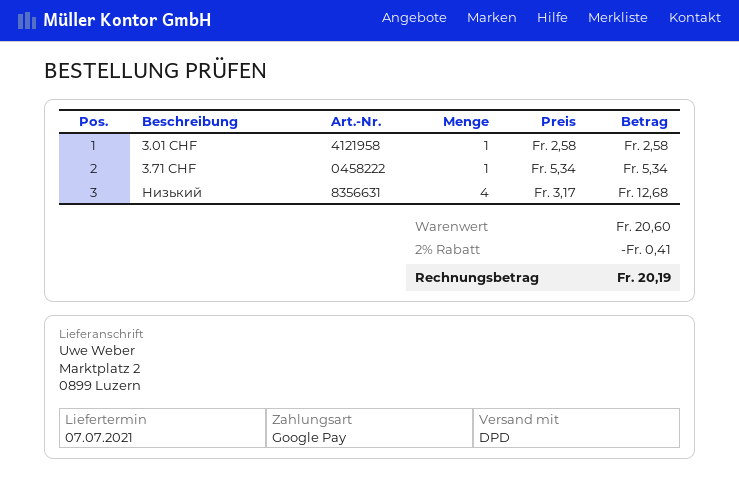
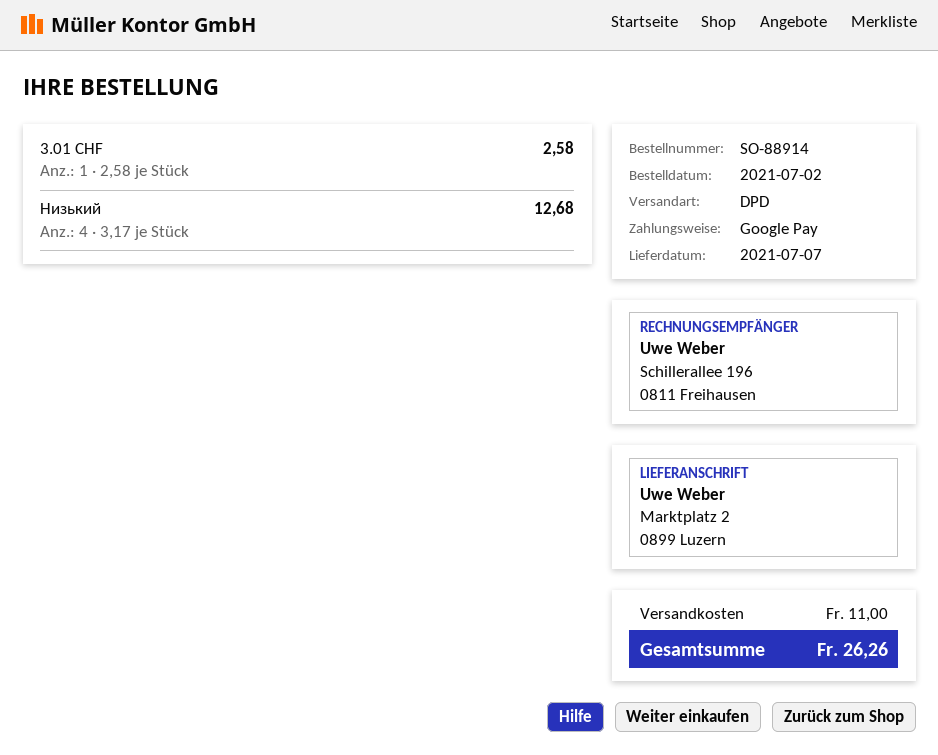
3.71 CHF: 1 x 5.34 = 5.34 -> none
discount: 2% = 0.41 -> none
shipping: none -> 11.00
total: 20.19 -> 26.26

